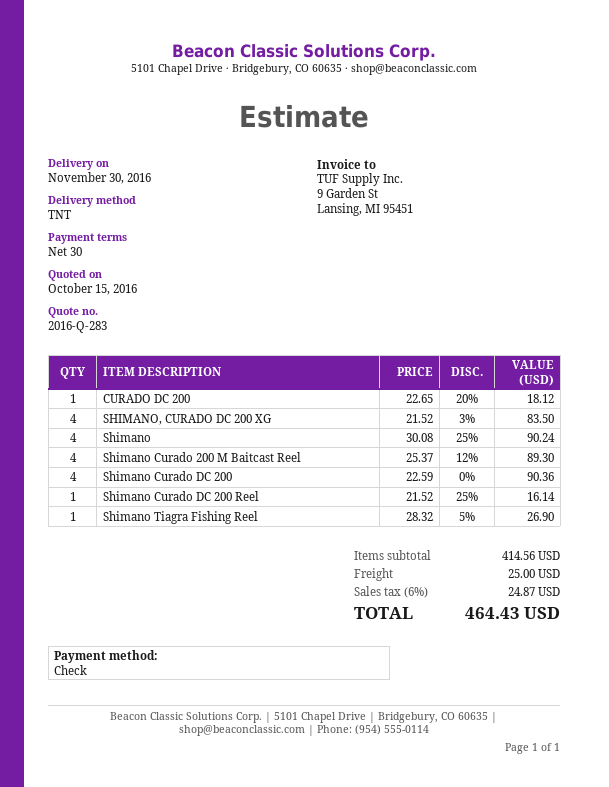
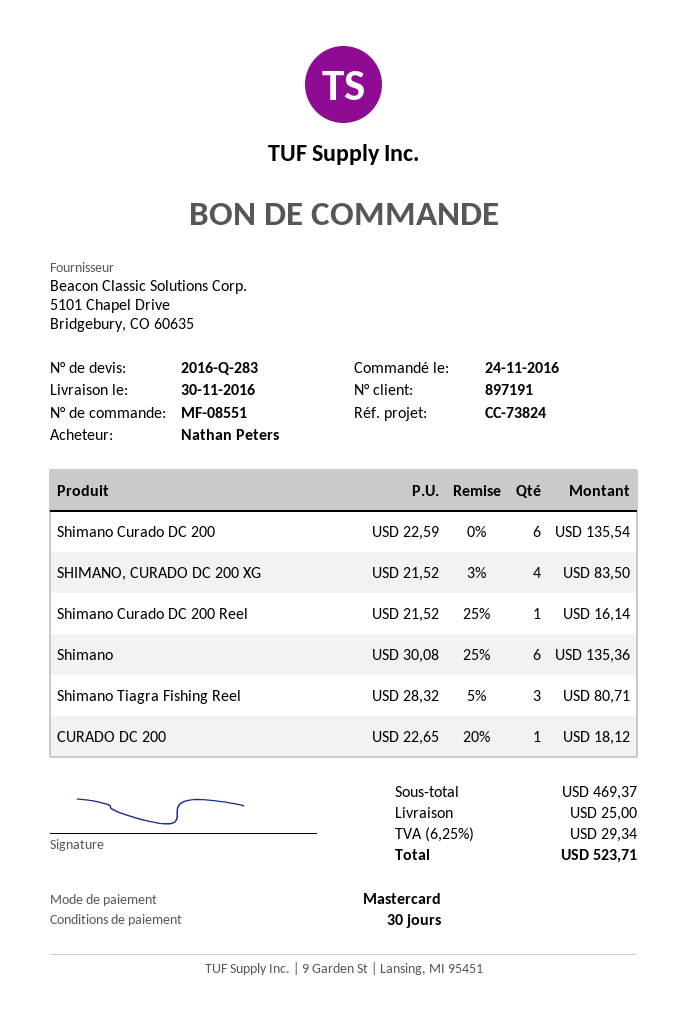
payment method: cheque -> Mastercard
Shimano: 4 x 30.08 - 25% = 90.24 -> 6 x 30.08 - 25% = 135.36
Shimano Curado 200 M Baitcast Reel: 4 x 25.37 - 12% = 89.30 -> none
Shimano Curado DC 200: 4 x 22.59 = 90.36 -> 6 x 22.59 = 135.54
Shimano Tiagra Fishing Reel: 1 x 28.32 - 5% = 26.90 -> 3 x 28.32 - 5% = 80.71
subtotal: 414.56 -> 469.37
tax: 6% = 24.87 -> 6.25% = 29.34
total: 464.43 -> 523.71

